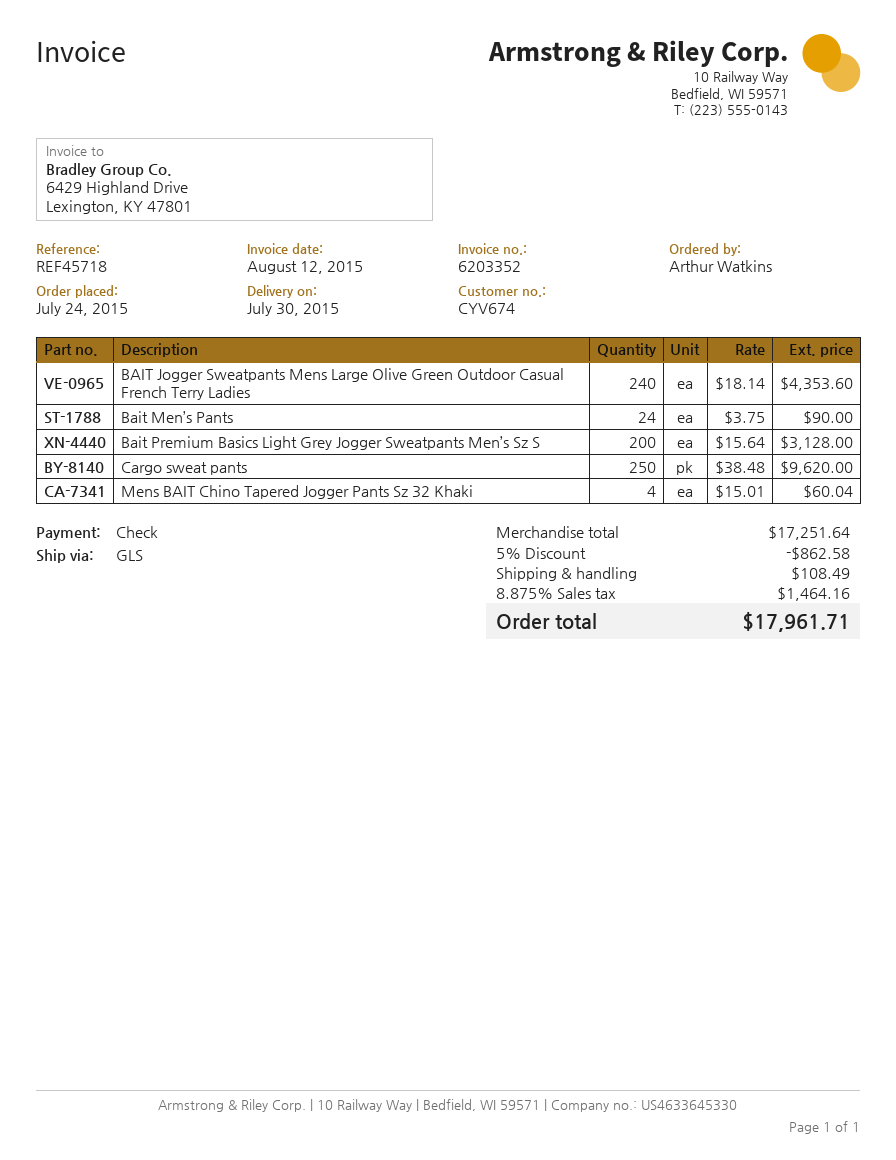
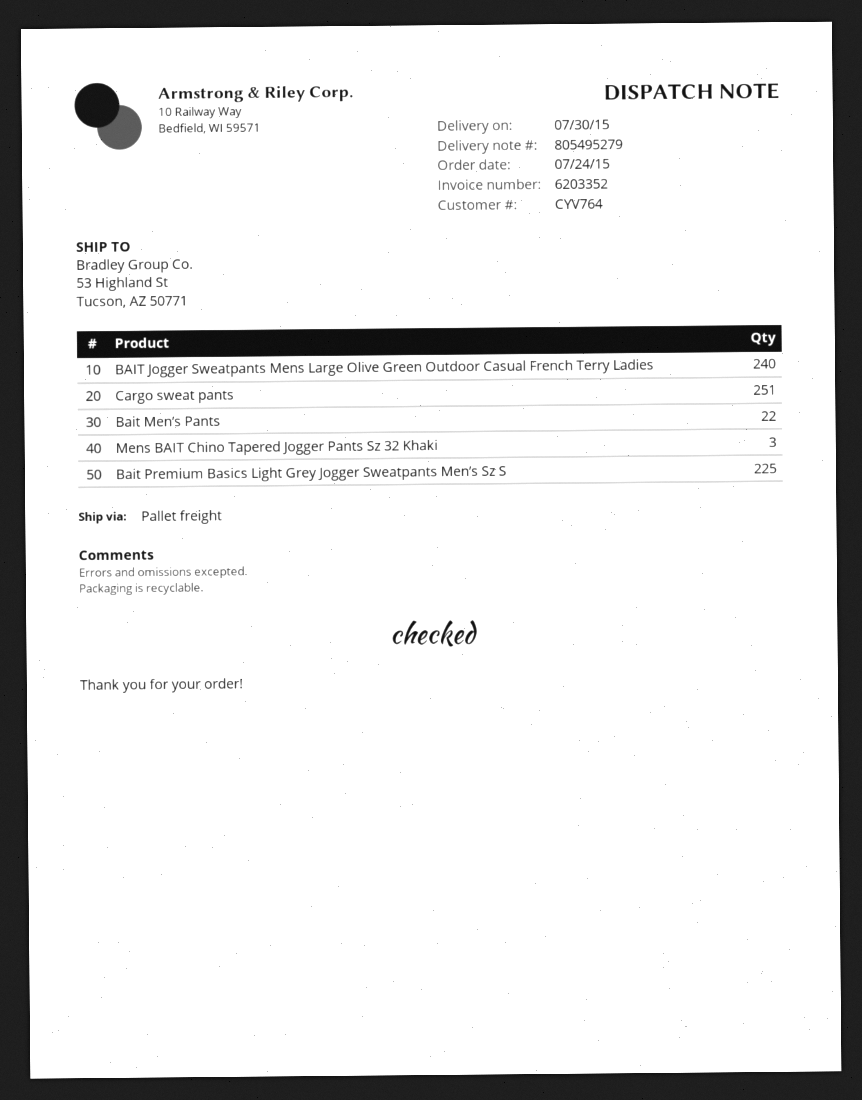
customer number: CYV674 -> CYV764
shipping method: GLS -> pallet freight
Bait Men’s Pants: 24 -> 22
Bait Premium Basics Light Grey Jogger Sweatpants Men’s Sz S: 200 -> 225
Cargo sweat pants: 250 -> 251
Mens BAIT Chino Tapered Jogger Pants Sz 32 Khaki: 4 -> 3

